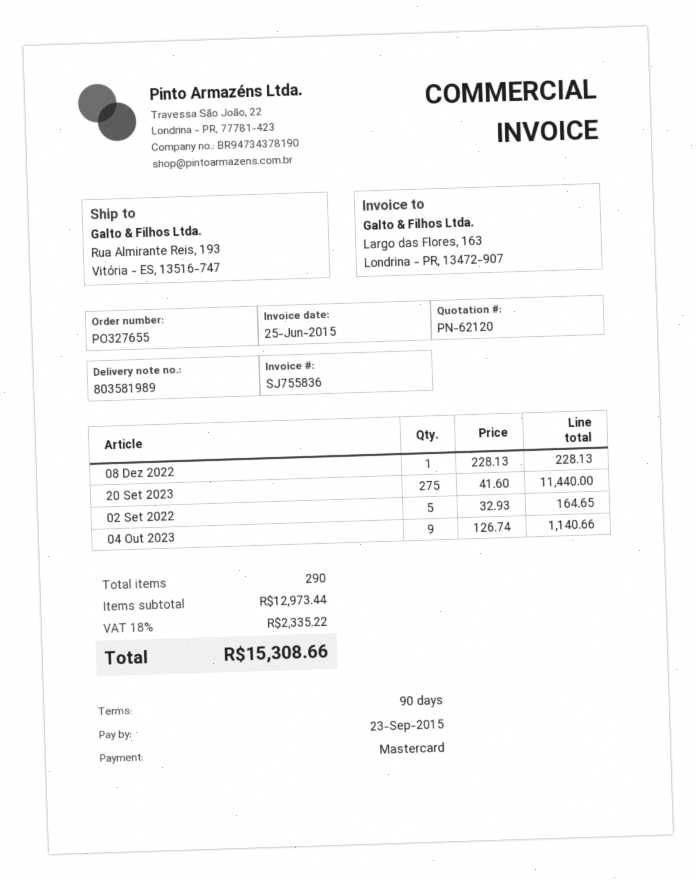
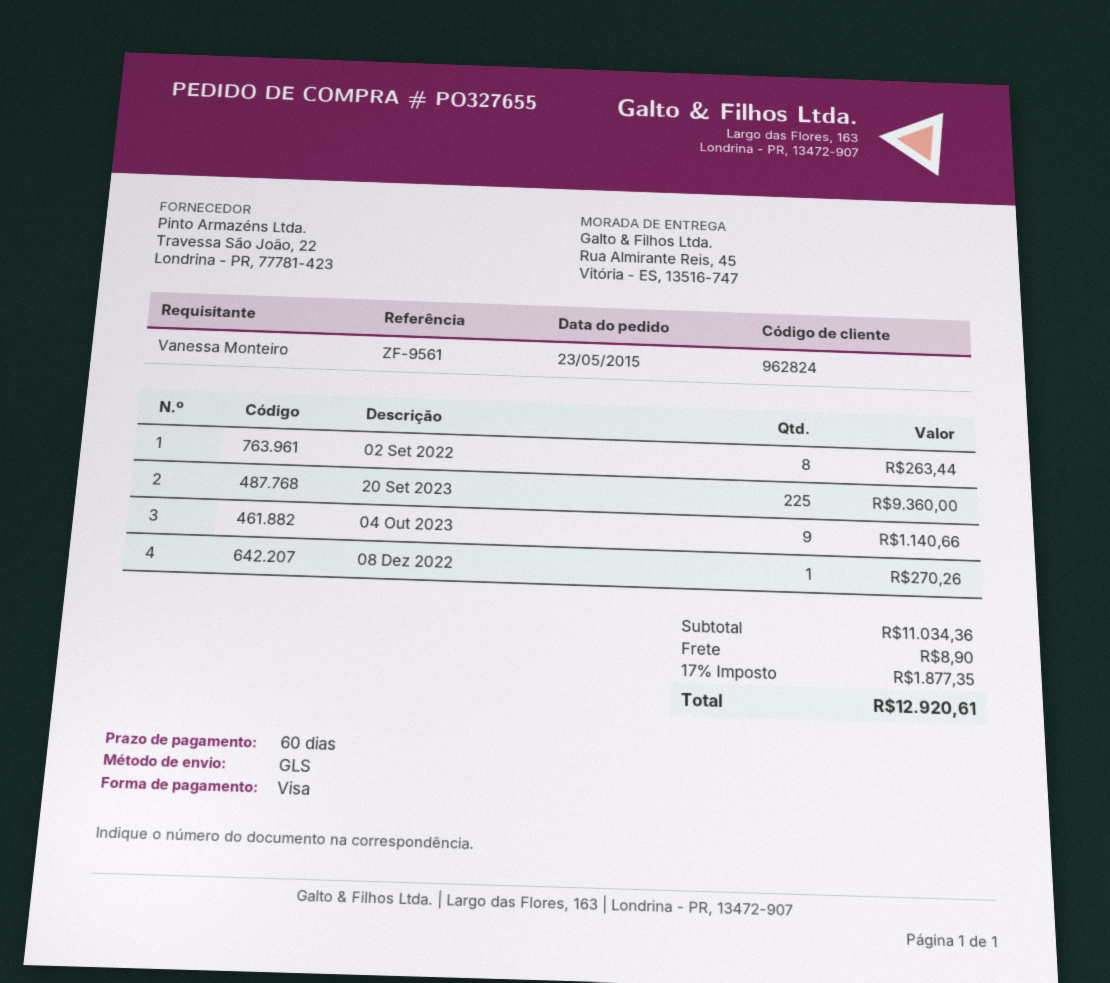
payment terms: 90 days -> 60 days
payment method: Mastercard -> Visa
ship to: Rua Almirante Reis, 193, Vitória - ES, 13516-747 -> Rua Almirante Reis, 45, Vitória - ES, 13516-747
08 Dez 2022: 1 for 228.13 -> 1 for 270.26
20 Set 2023: 275 for 11440.00 -> 225 for 9360.00
02 Set 2022: 5 for 164.65 -> 8 for 263.44
subtotal: 12973.44 -> 11034.36
shipping: none -> 8.90
tax: 18% = 2335.22 -> 17% = 1877.35
total: 15308.66 -> 12920.61

